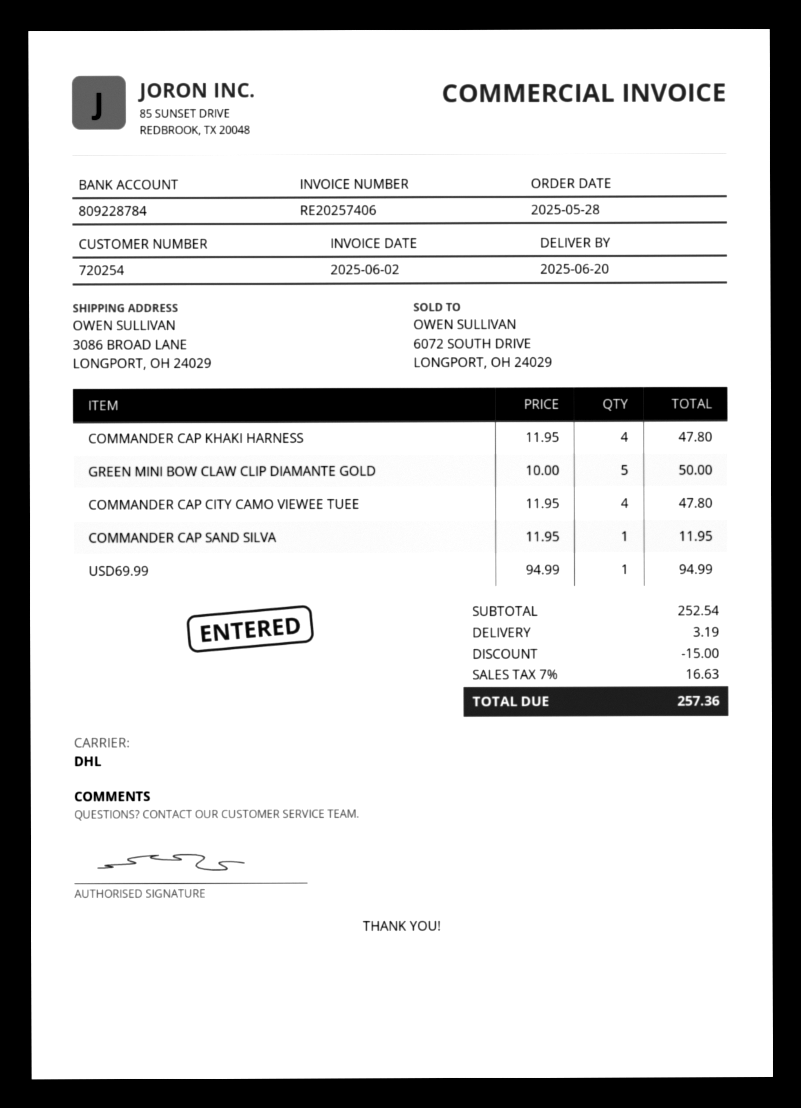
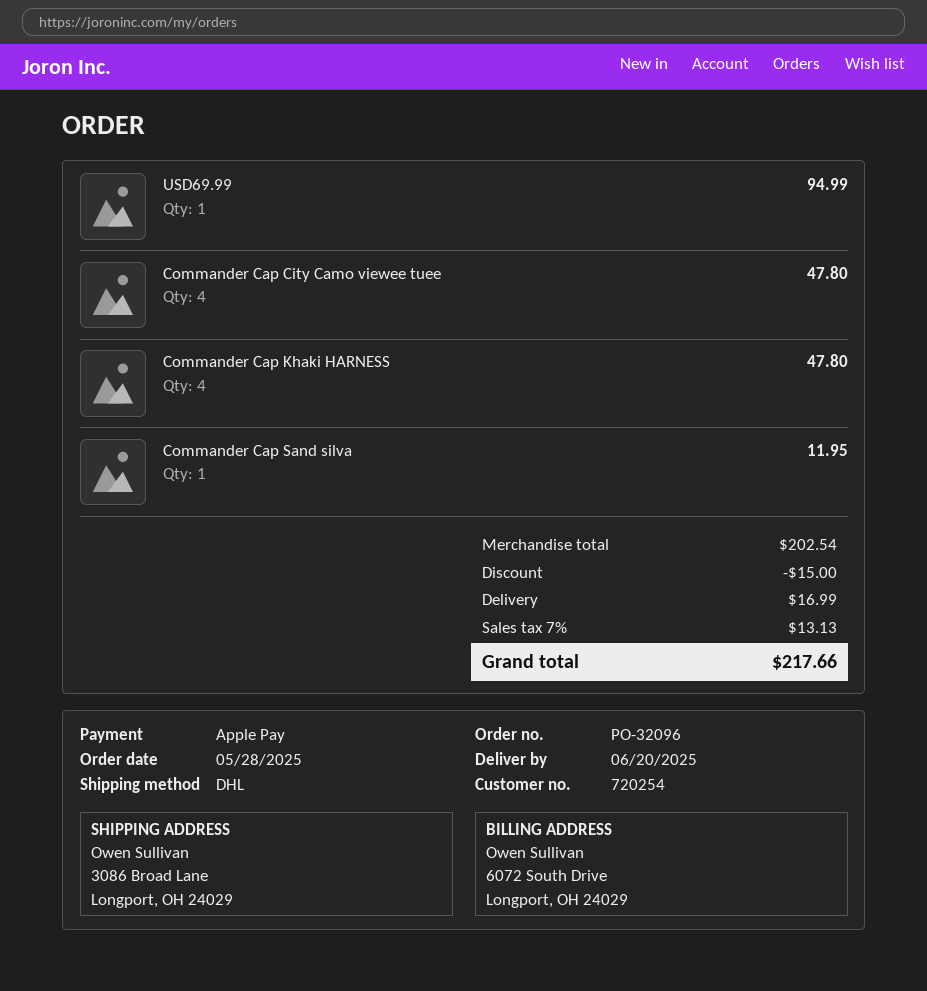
GREEN MINI BOW CLAW CLIP DIAMANTE GOLD: 5 for 50.00 -> none
subtotal: 252.54 -> 202.54
shipping: 3.19 -> 16.99
tax: 7% = 16.63 -> 7% = 13.13
total: 257.36 -> 217.66

